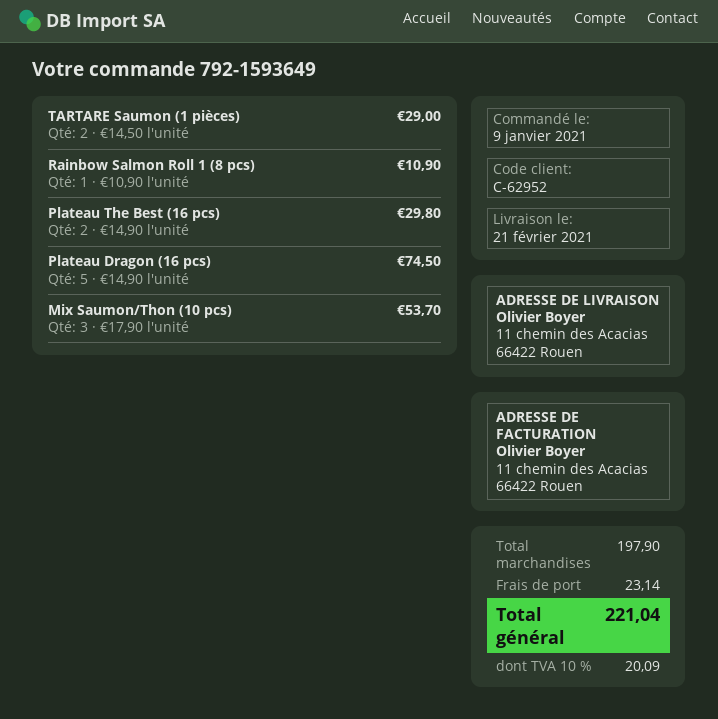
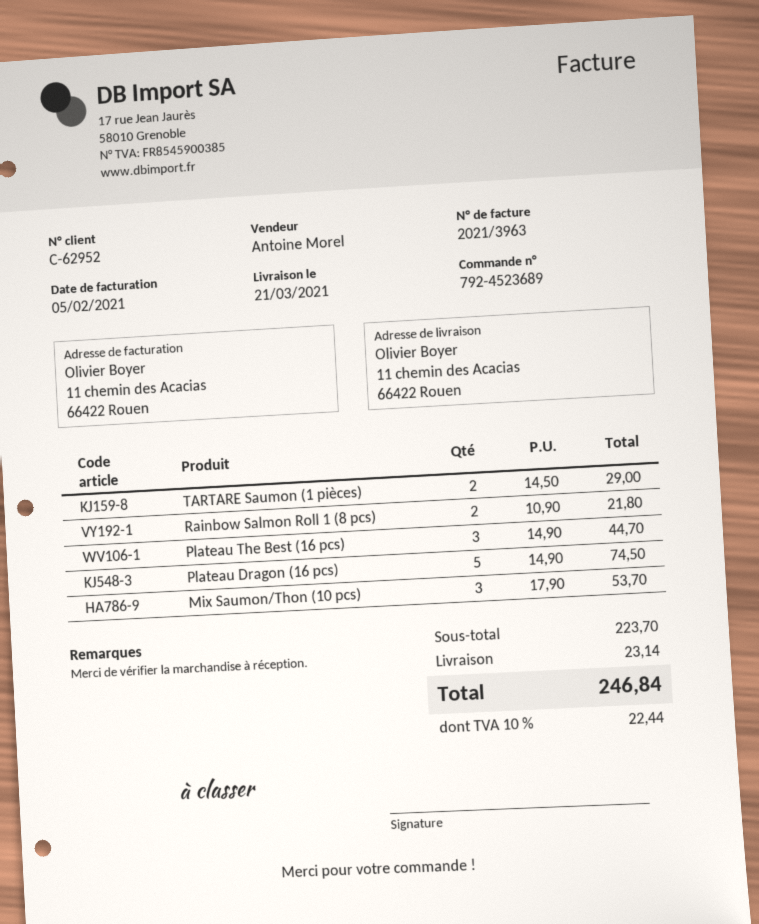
order number: 792-1593649 -> 792-4523689
delivery date: 2021-02-21 -> 2021-03-21
Rainbow Salmon Roll 1 (8 pcs): 1 x 10.90 = 10.90 -> 2 x 10.90 = 21.80
Plateau The Best (16 pcs): 2 x 14.90 = 29.80 -> 3 x 14.90 = 44.70
subtotal: 197.90 -> 223.70
tax: 10% = 20.09 -> 10% = 22.44
total: 221.04 -> 246.84

